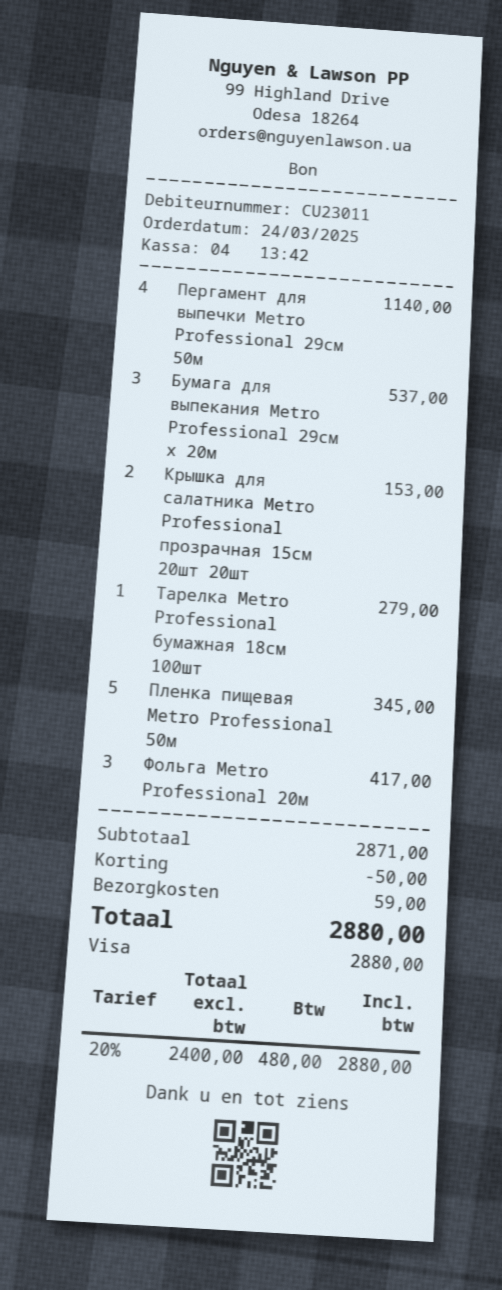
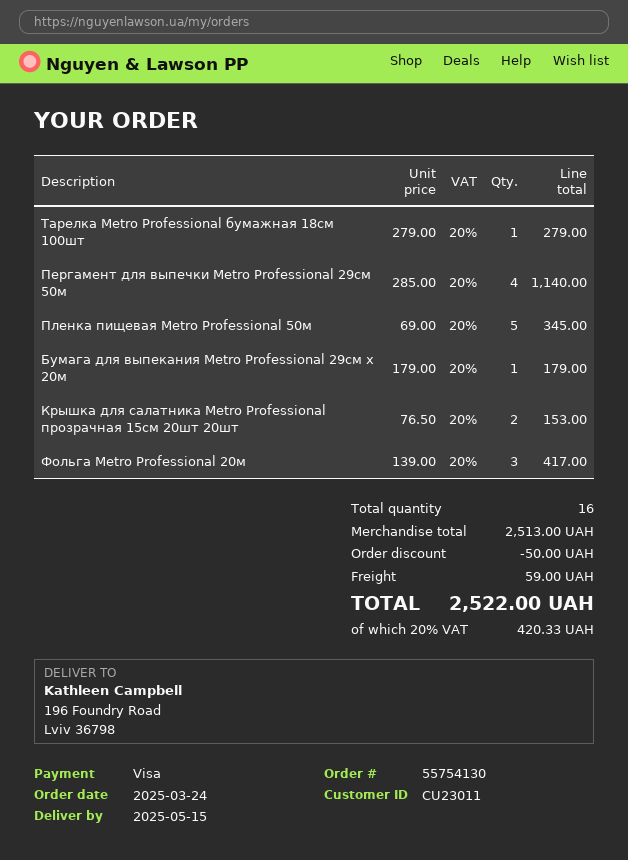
Бумага для выпекания Metro Professional 29см х 20м: 3 for 537.00 -> 1 for 179.00
subtotal: 2871.00 -> 2513.00
tax: 20% = 480.00 -> 20% = 420.33
total: 2880.00 -> 2522.00

